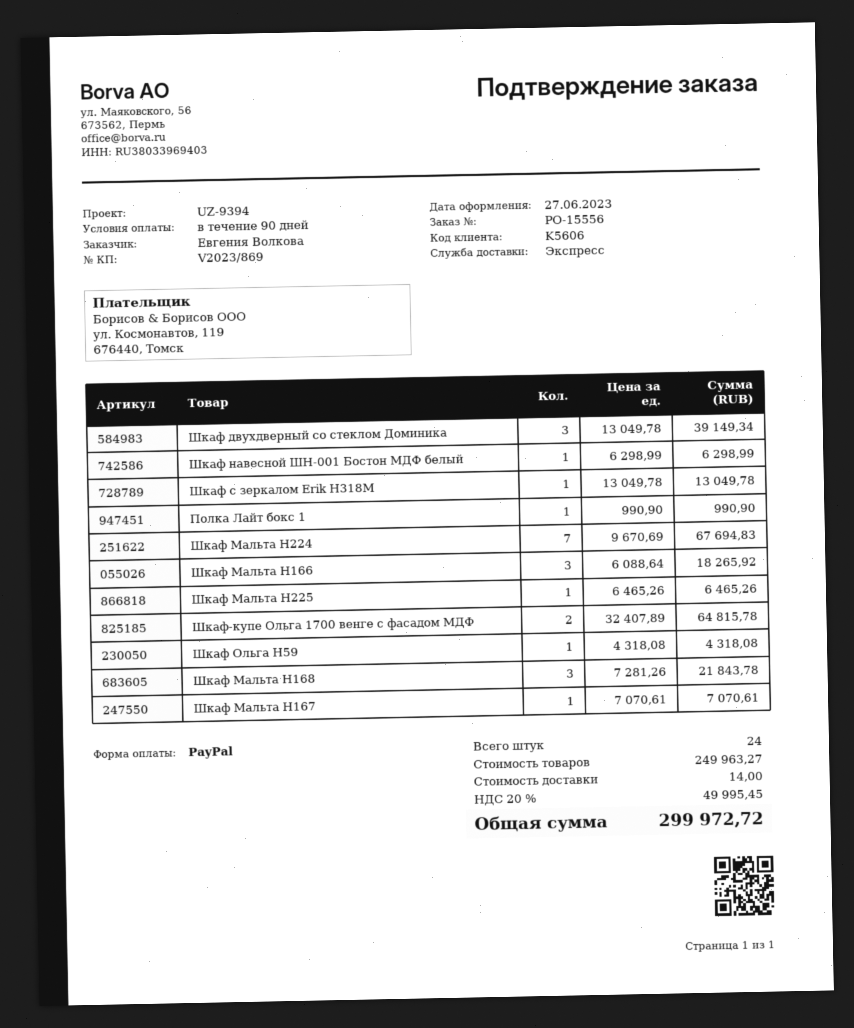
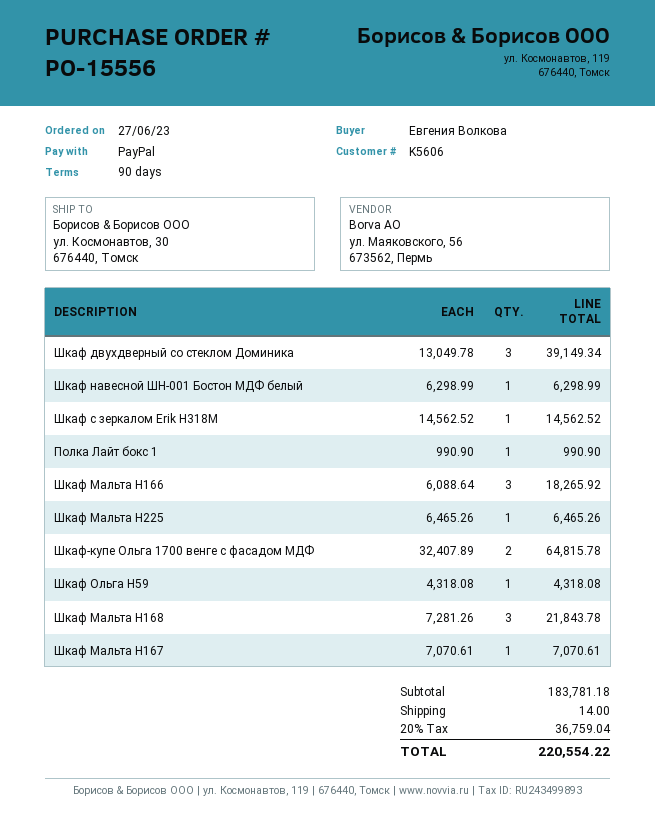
Шкаф с зеркалом Erik H318М: 1 x 13049.78 = 13049.78 -> 1 x 14562.52 = 14562.52
Шкаф Мальта H224: 7 x 9670.69 = 67694.83 -> none
subtotal: 249963.27 -> 183781.18
tax: 20% = 49995.45 -> 20% = 36759.04
total: 299972.72 -> 220554.22

